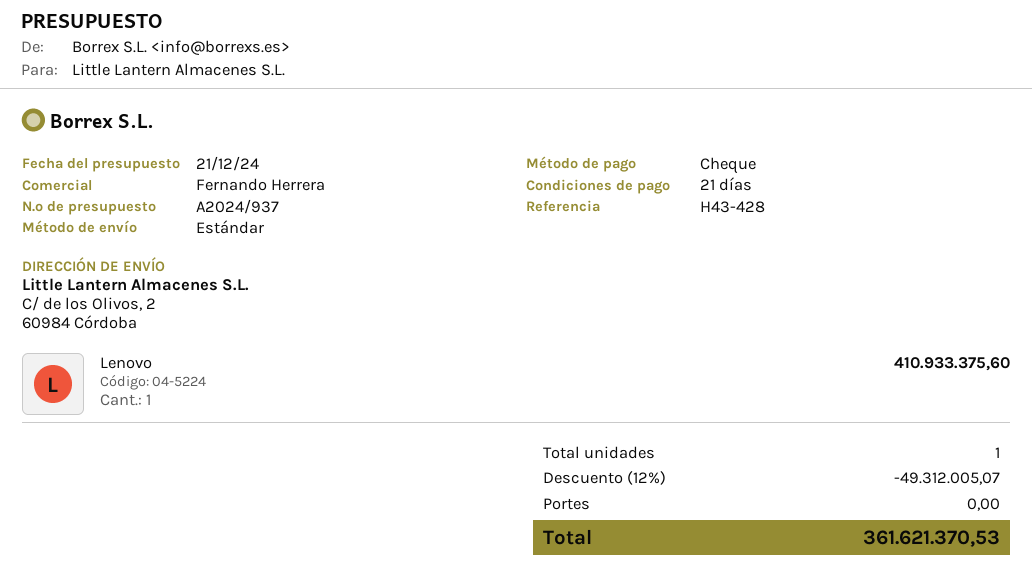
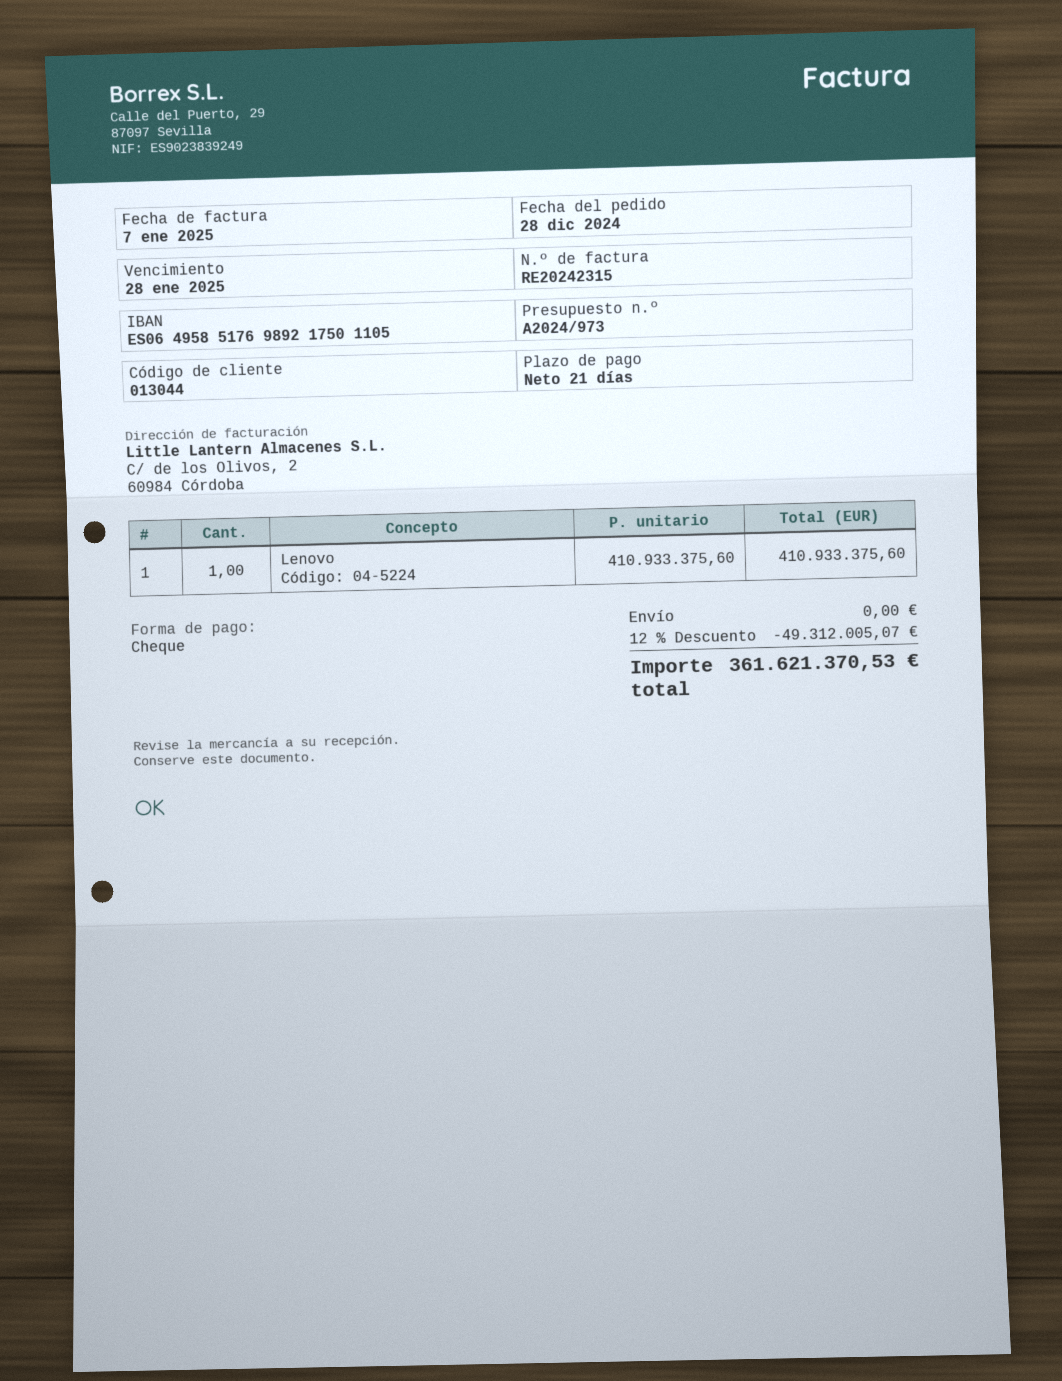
quote number: A2024/937 -> A2024/973

